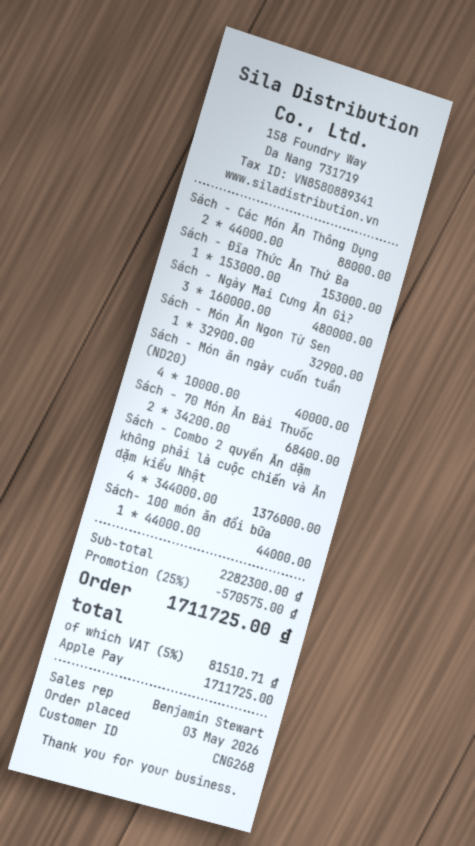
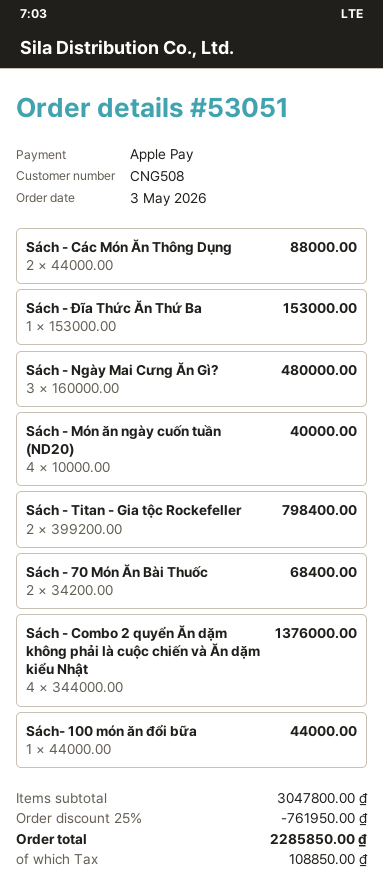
customer number: CNG268 -> CNG508
Sách - Món Ăn Ngon Từ Sen: 1 x 32900.00 = 32900.00 -> none
Sách - Titan - Gia tộc Rockefeller: none -> 2 x 399200.00 = 798400.00
subtotal: 2282300.00 -> 3047800.00
discount: 25% = 570575.00 -> 25% = 761950.00
tax: 81510.71 -> 108850.00
total: 1711725.00 -> 2285850.00

